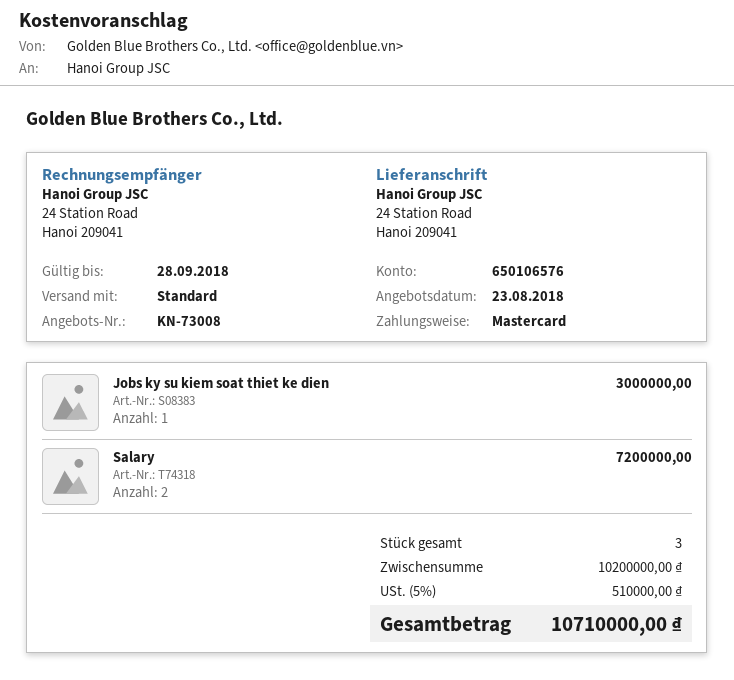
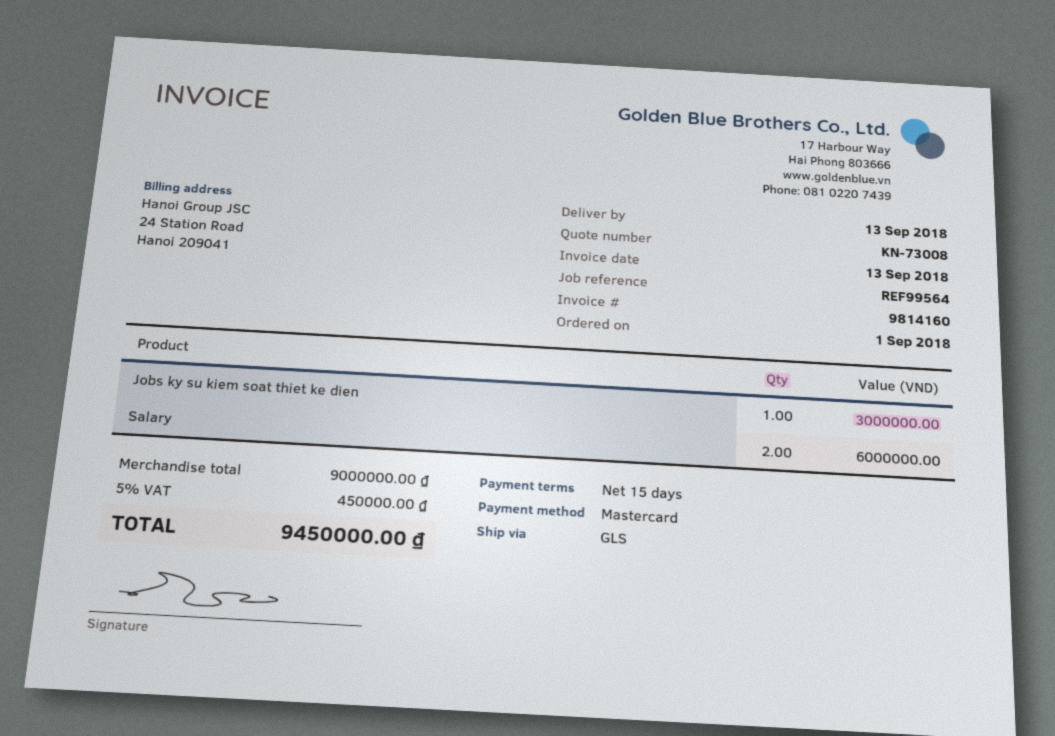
shipping method: standard -> GLS
Salary: 2 for 7200000.00 -> 2 for 6000000.00
subtotal: 10200000.00 -> 9000000.00
tax: 5% = 510000.00 -> 5% = 450000.00
total: 10710000.00 -> 9450000.00

